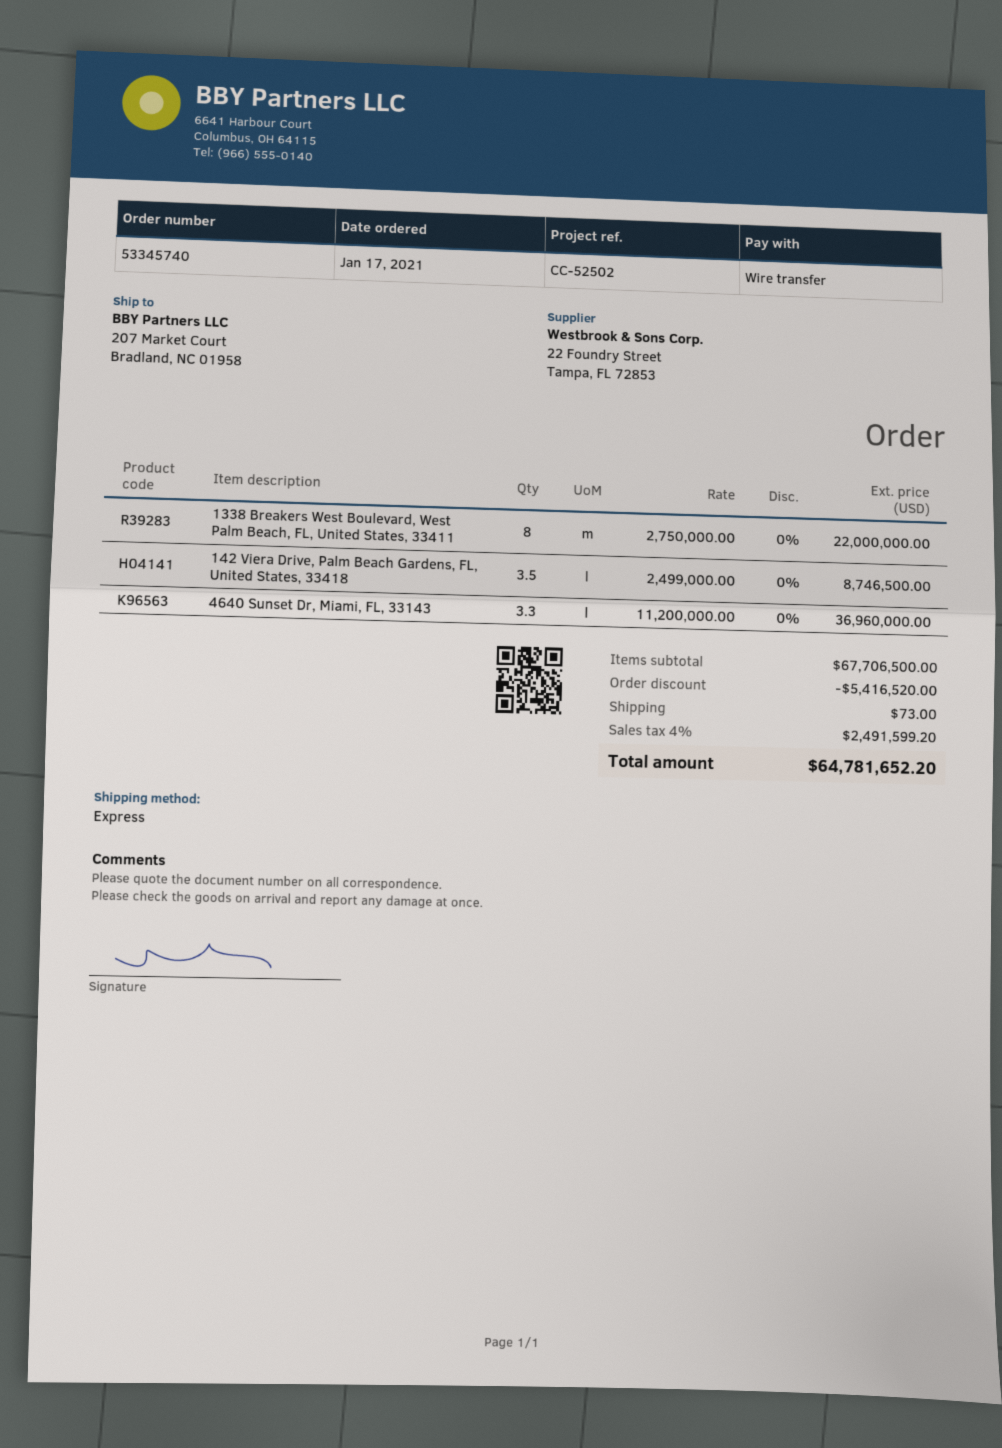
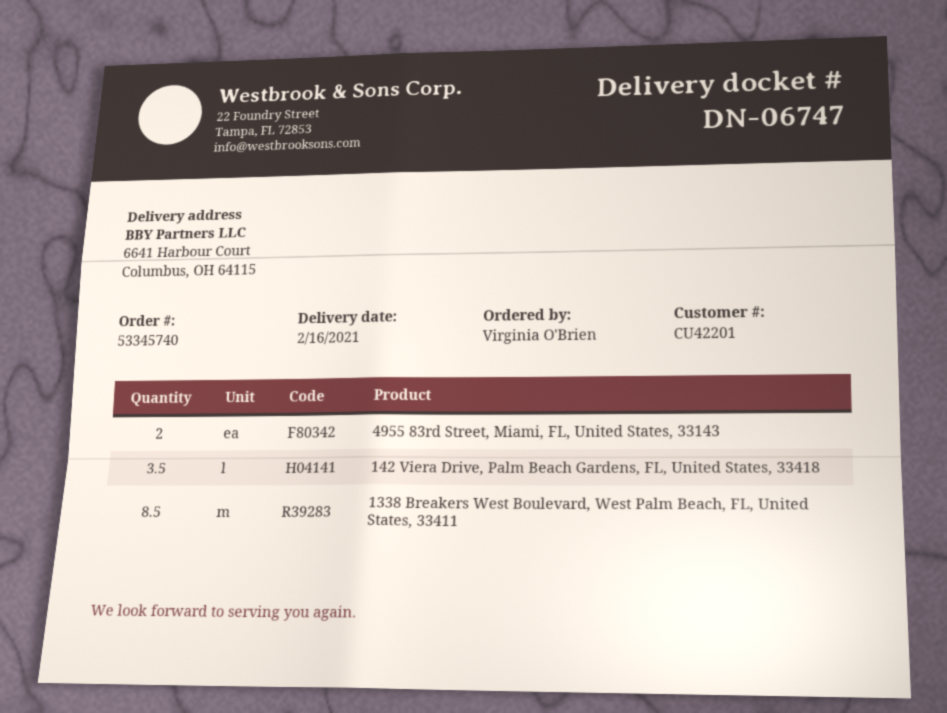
ship to: 207 Market Court, Bradland, NC 01958 -> 6641 Harbour Court, Columbus, OH 64115
1338 Breakers West Boulevard, West Palm Beach, FL, United States, 33411: 8 -> 8.5
4640 Sunset Dr, Miami, FL, 33143: 3.3 -> none
4955 83rd Street, Miami, FL, United States, 33143: none -> 2

